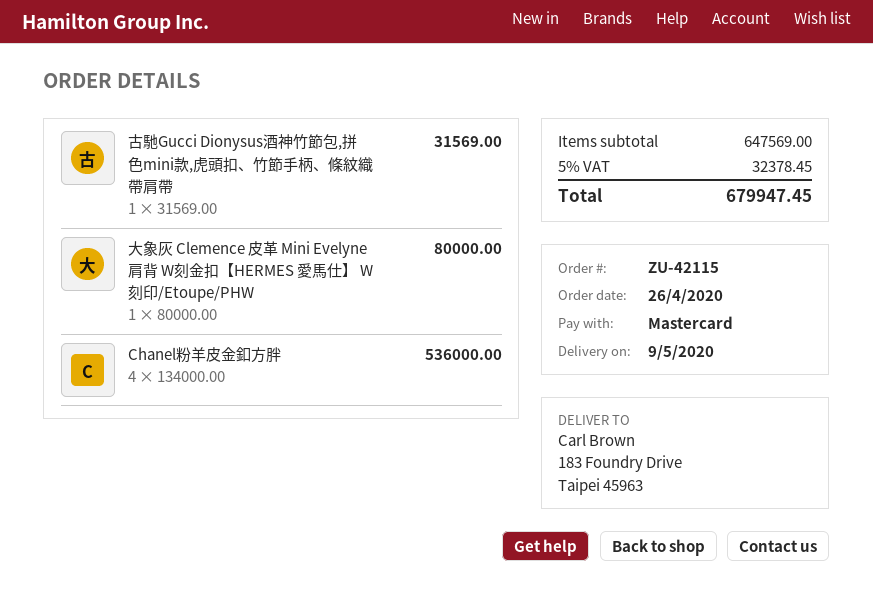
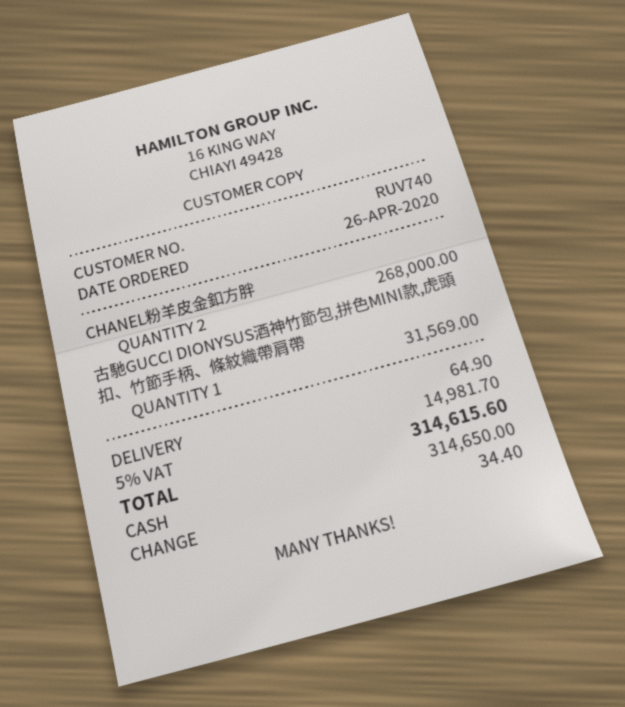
payment method: Mastercard -> cash
大象灰 Clemence 皮革 Mini Evelyne 肩背 W刻金扣【HERMES 愛馬仕】 W刻印/Etoupe/PHW: 1 for 80000.00 -> none
Chanel粉羊皮金釦方胖: 4 for 536000.00 -> 2 for 268000.00
shipping: none -> 64.90
tax: 5% = 32378.45 -> 5% = 14981.70
total: 679947.45 -> 314615.60

